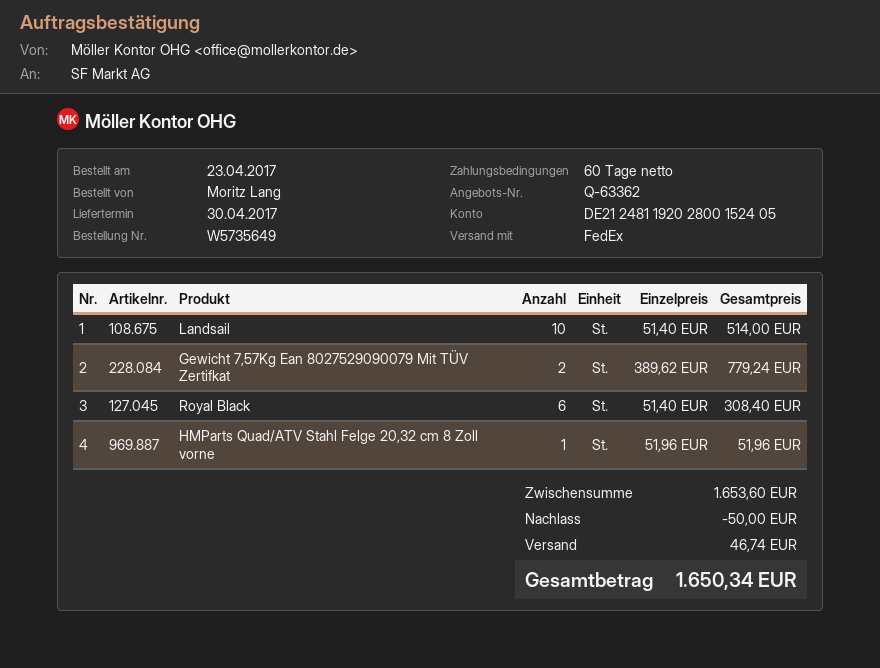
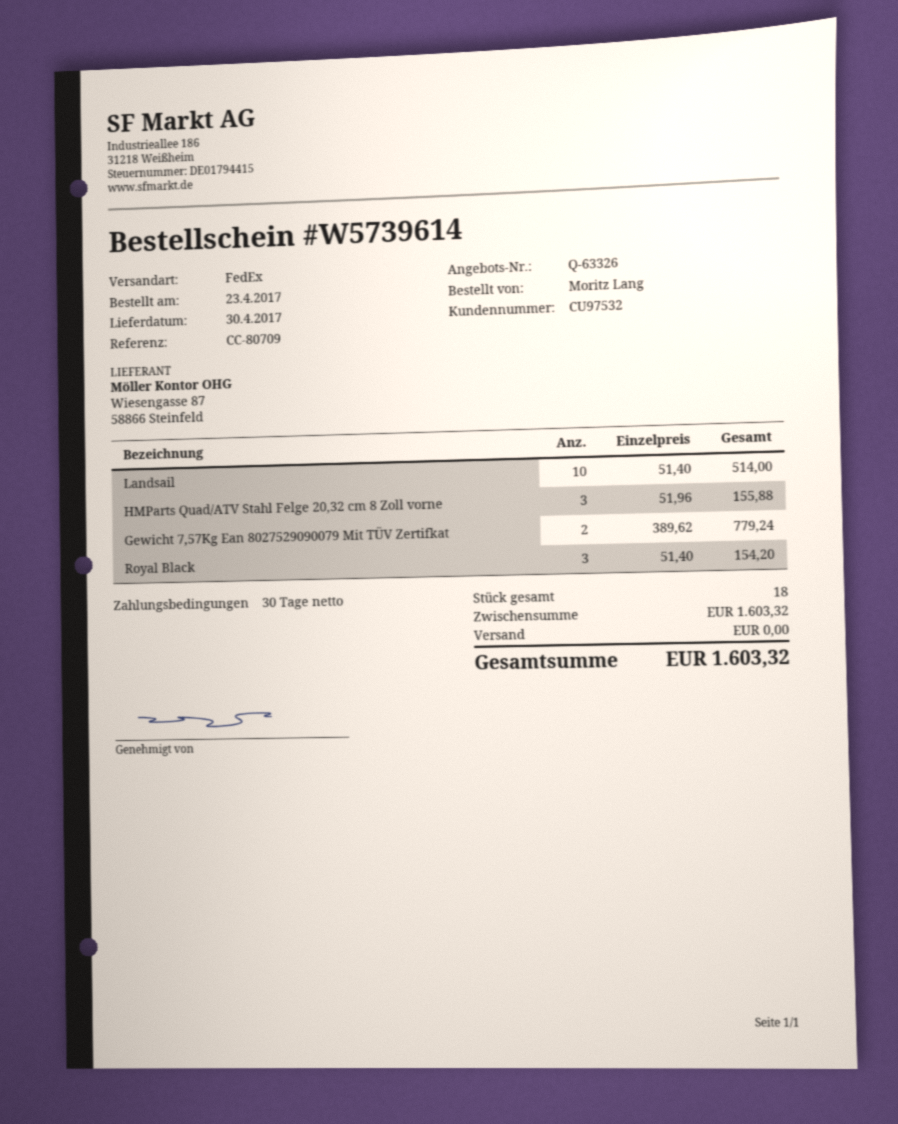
quote number: Q-63362 -> Q-63326
order number: W5735649 -> W5739614
payment terms: 60 days -> 30 days
Royal Black: 6 x 51.40 = 308.40 -> 3 x 51.40 = 154.20
HMParts Quad/ATV Stahl Felge 20,32 cm 8 Zoll vorne: 1 x 51.96 = 51.96 -> 3 x 51.96 = 155.88
subtotal: 1653.60 -> 1603.32
discount: 50.00 -> none
shipping: 46.74 -> 0.00
total: 1650.34 -> 1603.32

